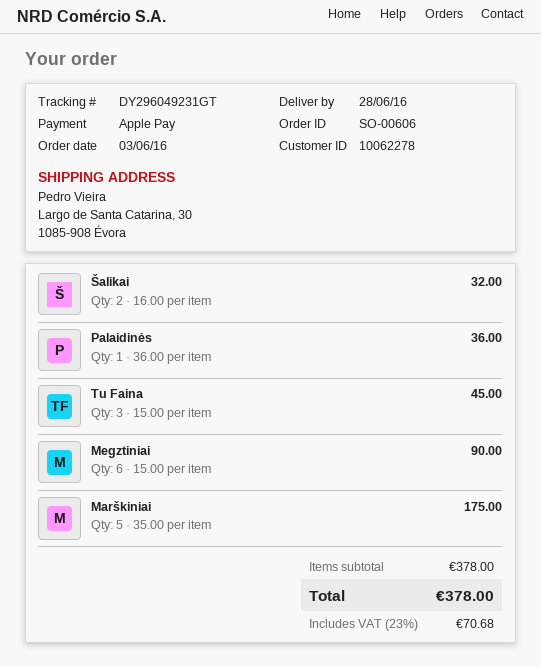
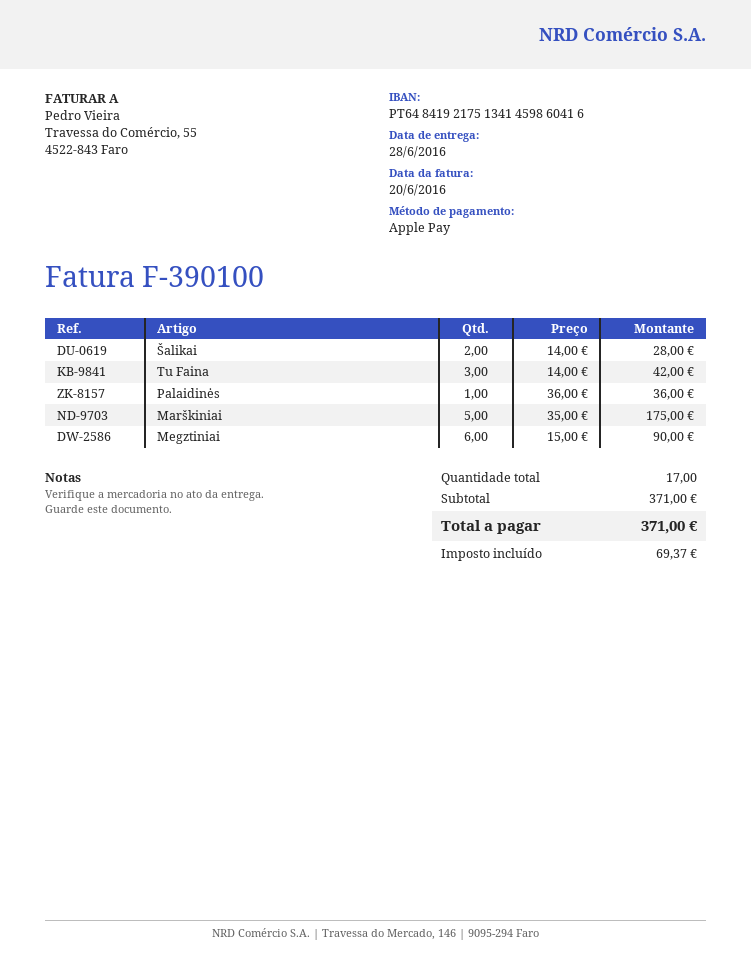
Šalikai: 2 x 16.00 = 32.00 -> 2 x 14.00 = 28.00
Tu Faina: 3 x 15.00 = 45.00 -> 3 x 14.00 = 42.00
subtotal: 378.00 -> 371.00
tax: 70.68 -> 69.37
total: 378.00 -> 371.00

